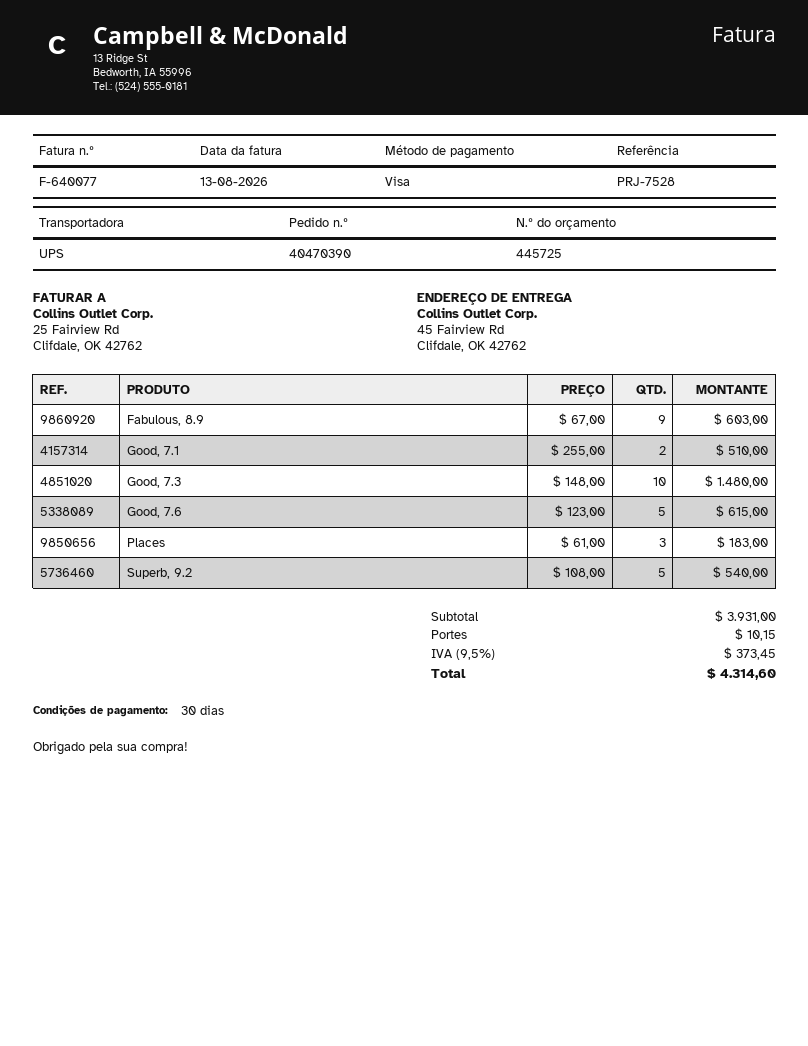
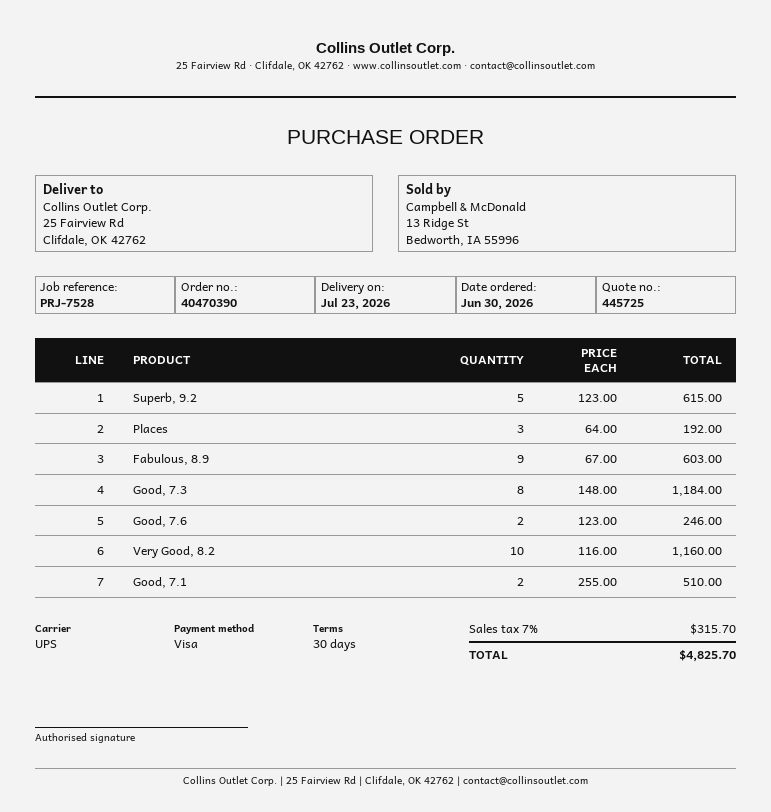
ship to: 45 Fairview Rd, Clifdale, OK 42762 -> 25 Fairview Rd, Clifdale, OK 42762
Good, 7.3: 10 x 148.00 = 1480.00 -> 8 x 148.00 = 1184.00
Good, 7.6: 5 x 123.00 = 615.00 -> 2 x 123.00 = 246.00
Places: 3 x 61.00 = 183.00 -> 3 x 64.00 = 192.00
Superb, 9.2: 5 x 108.00 = 540.00 -> 5 x 123.00 = 615.00
Very Good, 8.2: none -> 10 x 116.00 = 1160.00
shipping: 10.15 -> none
tax: 9.5% = 373.45 -> 7% = 315.70
total: 4314.60 -> 4825.70

